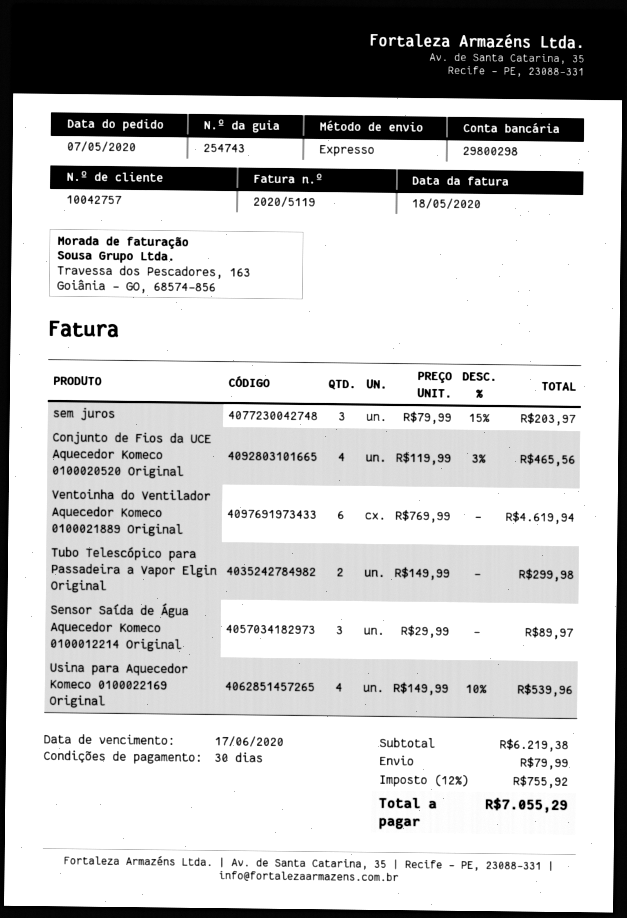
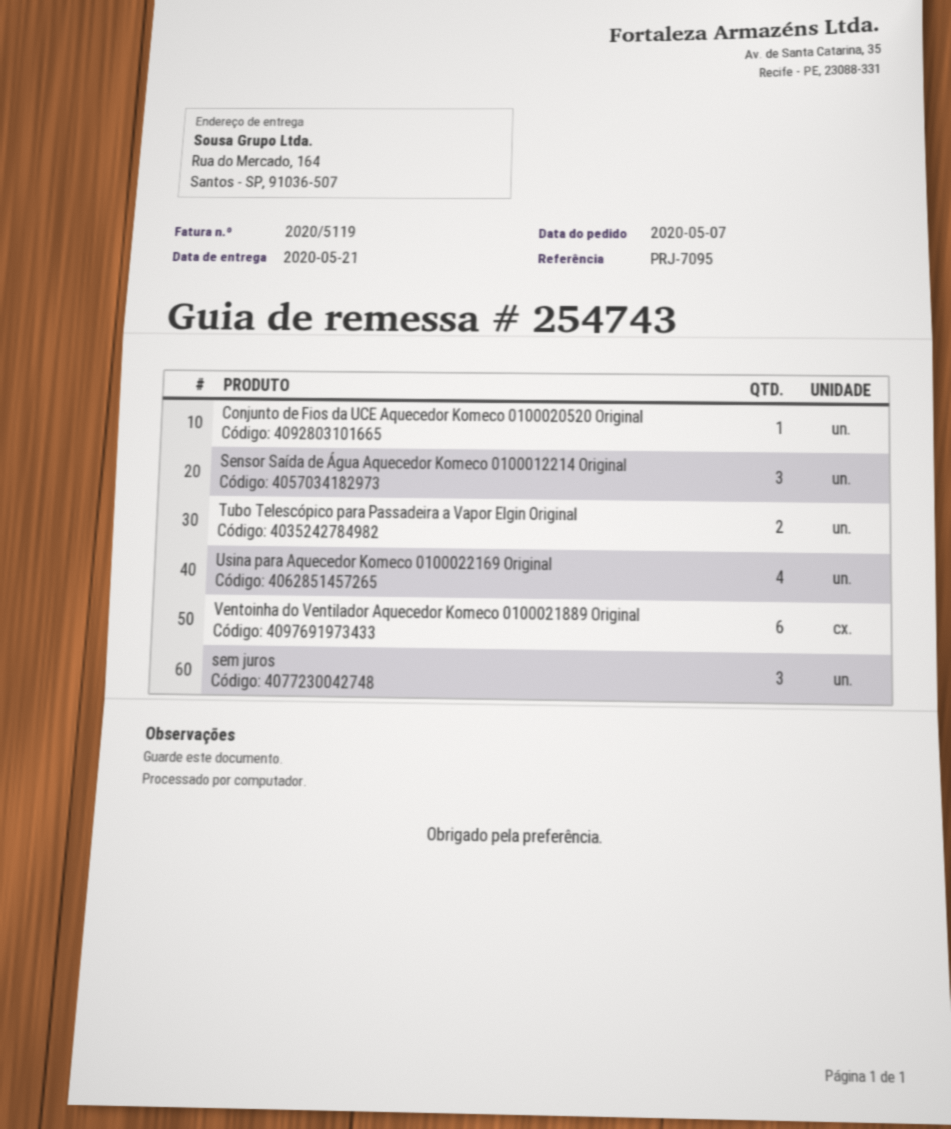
Conjunto de Fios da UCE Aquecedor Komeco 0100020520 Original: 4 -> 1

